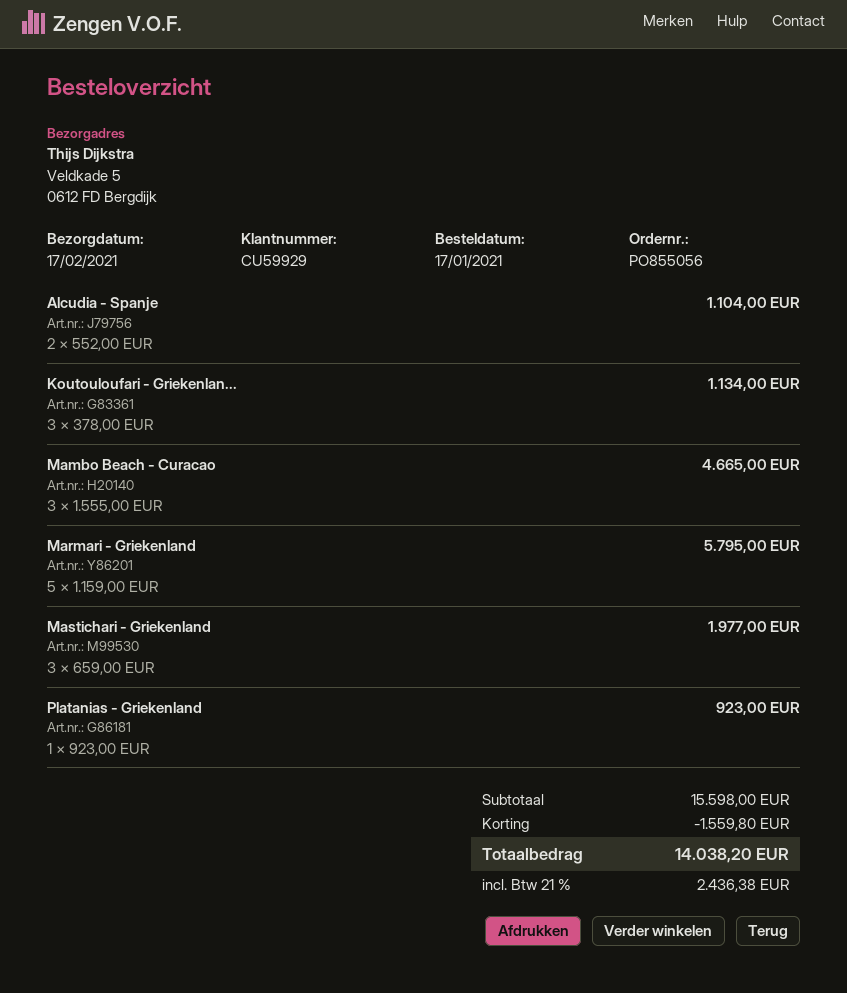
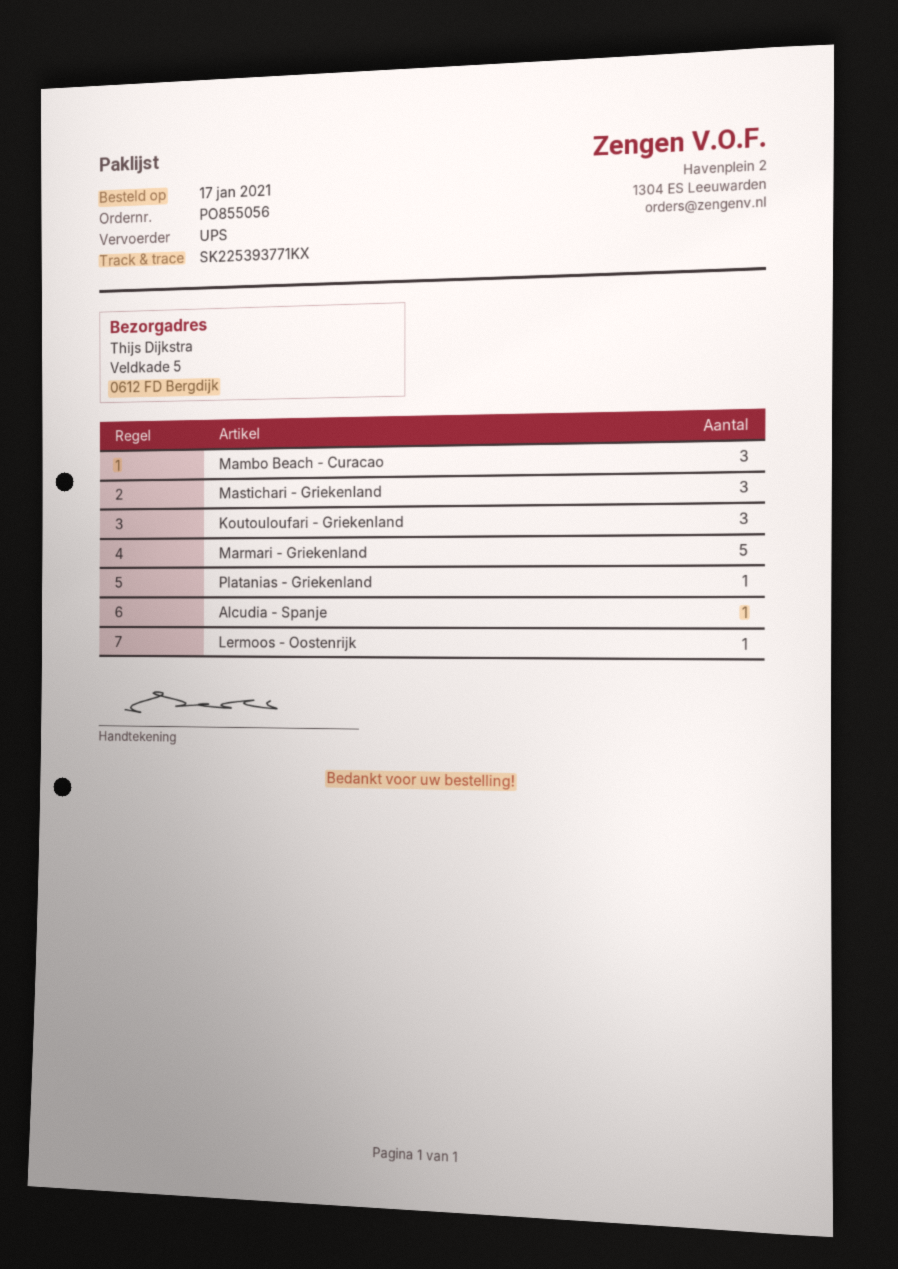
Alcudia - Spanje: 2 -> 1
Lermoos - Oostenrijk: none -> 1

